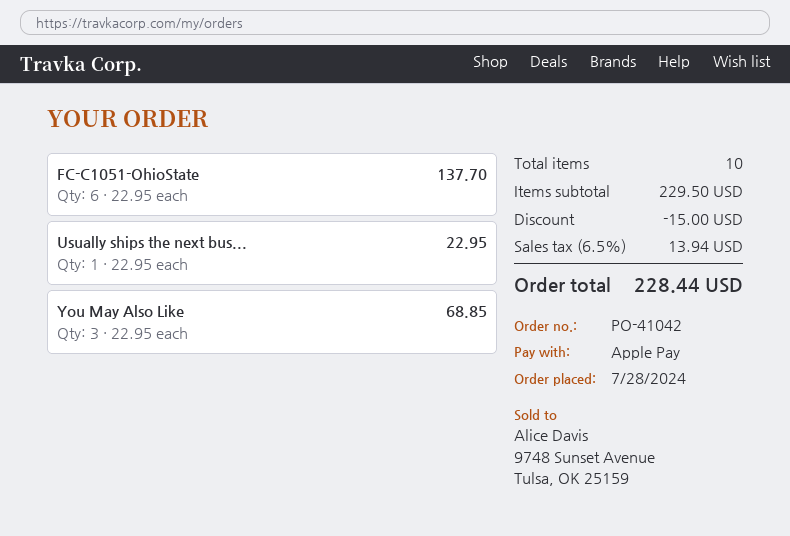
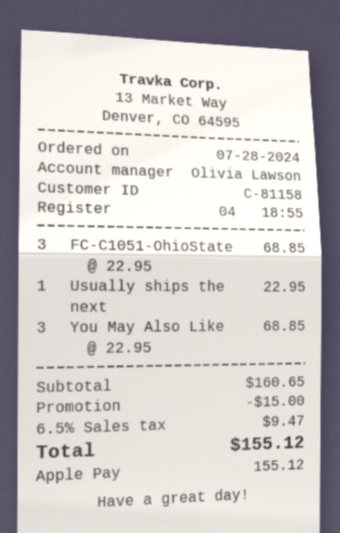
FC-C1051-OhioState: 6 x 22.95 = 137.70 -> 3 x 22.95 = 68.85
subtotal: 229.50 -> 160.65
tax: 6.5% = 13.94 -> 6.5% = 9.47
total: 228.44 -> 155.12

